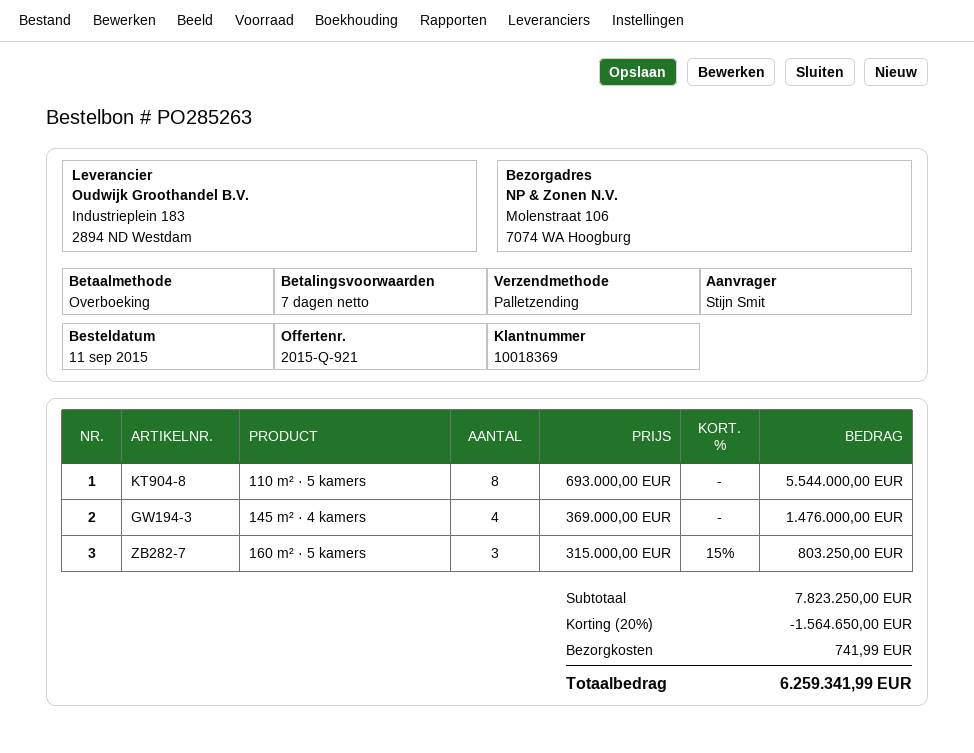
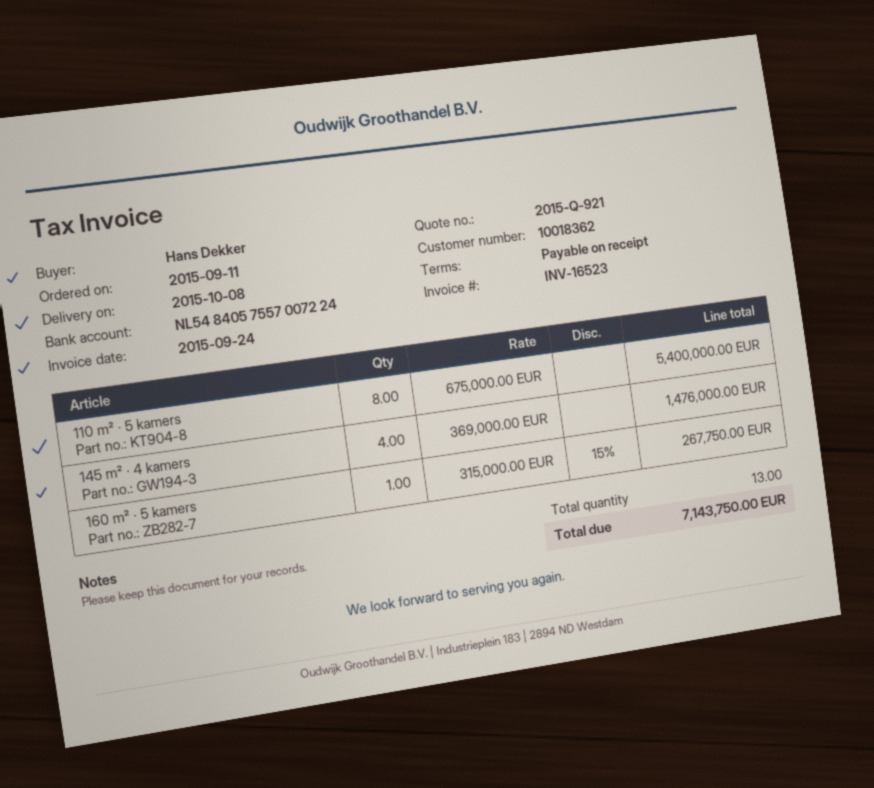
payment terms: 7 days -> on receipt
customer number: 10018369 -> 10018362
ordered by: Stijn Smit -> Hans Dekker
110 m² · 5 kamers: 8 x 693000.00 = 5544000.00 -> 8 x 675000.00 = 5400000.00
160 m² · 5 kamers: 3 x 315000.00 - 15% = 803250.00 -> 1 x 315000.00 - 15% = 267750.00
discount: 20% = 1564650.00 -> none
shipping: 741.99 -> none
total: 6259341.99 -> 7143750.00

